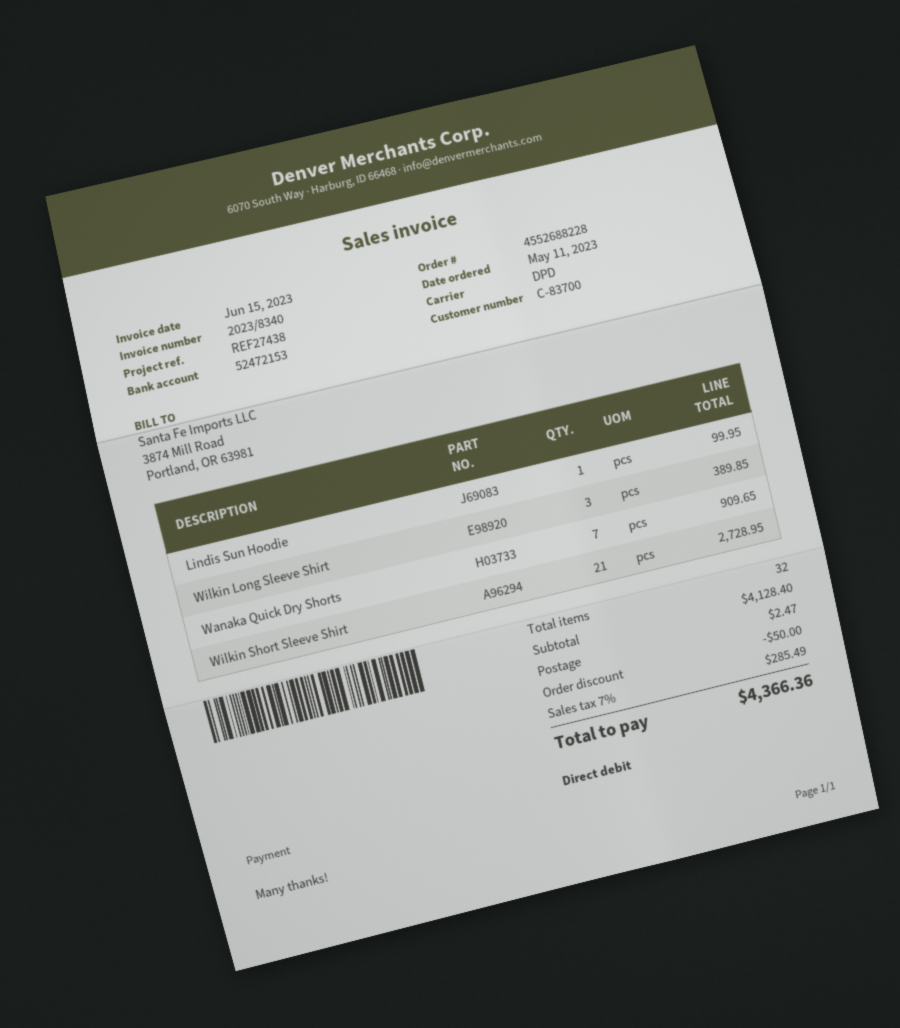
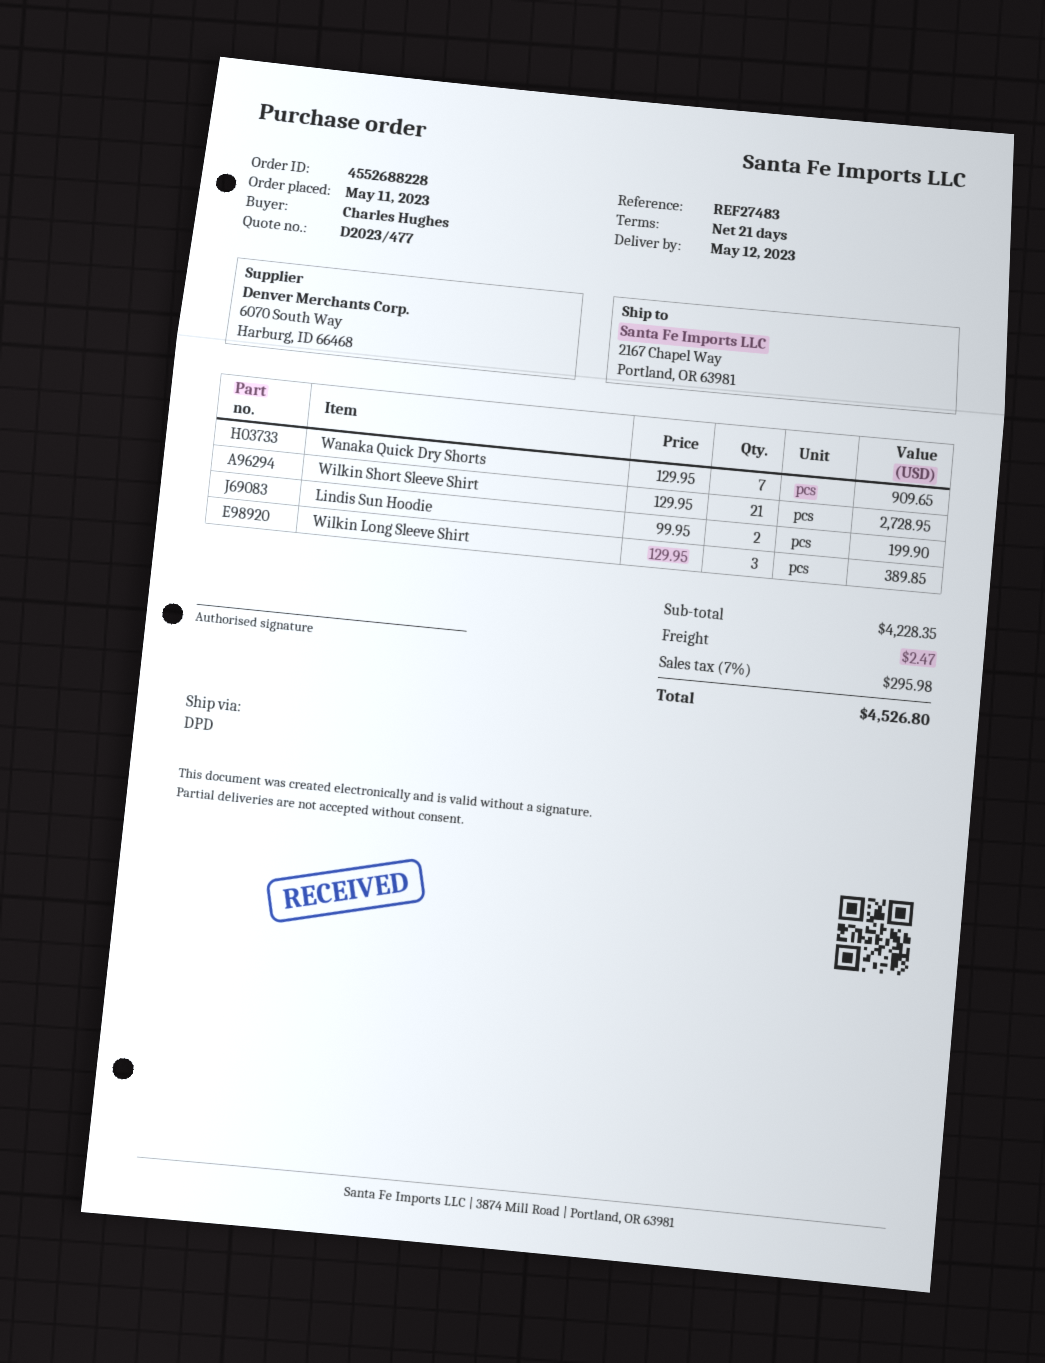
reference: REF27438 -> REF27483
Lindis Sun Hoodie: 1 for 99.95 -> 2 for 199.90
subtotal: 4128.40 -> 4228.35
discount: 50.00 -> none
tax: 7% = 285.49 -> 7% = 295.98
total: 4366.36 -> 4526.80

